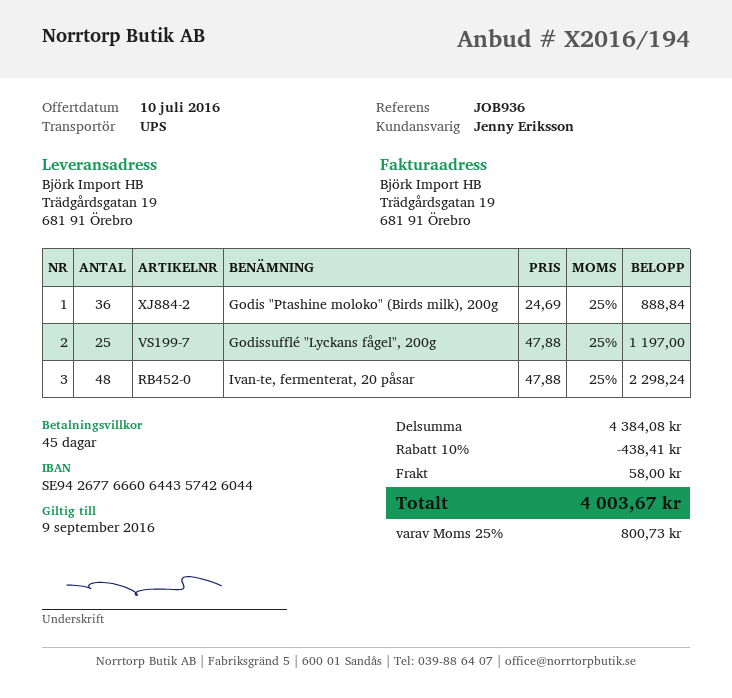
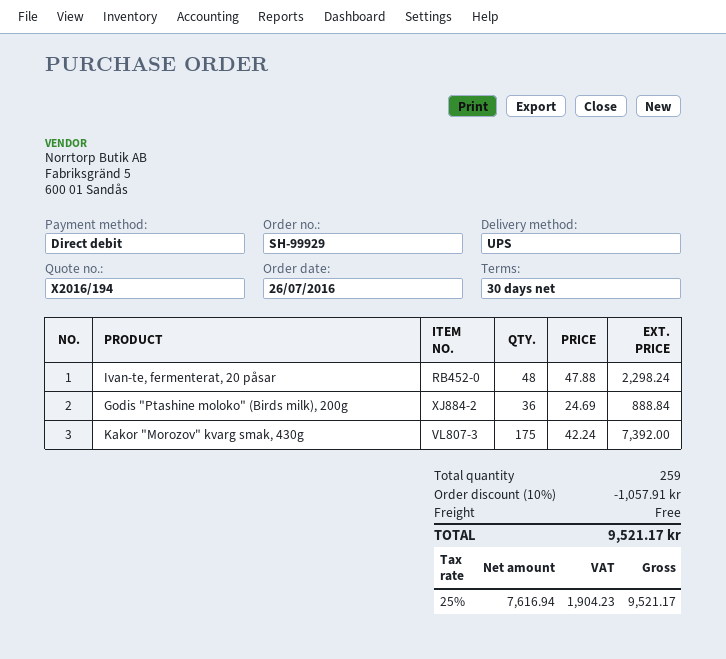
payment terms: 45 days -> 30 days
Godissufflé "Lyckans fågel", 200g: 25 x 47.88 = 1197.00 -> none
Kakor "Morozov" kvarg smak, 430g: none -> 175 x 42.24 = 7392.00
discount: 10% = 438.41 -> 10% = 1057.91
shipping: 58.00 -> 0.00
tax: 25% = 800.73 -> 25% = 1904.23
total: 4003.67 -> 9521.17

